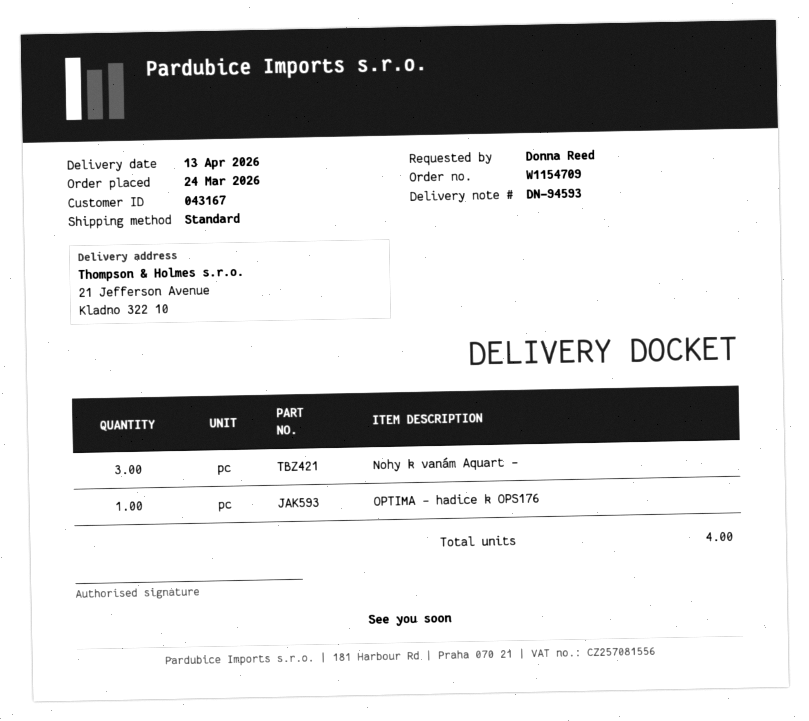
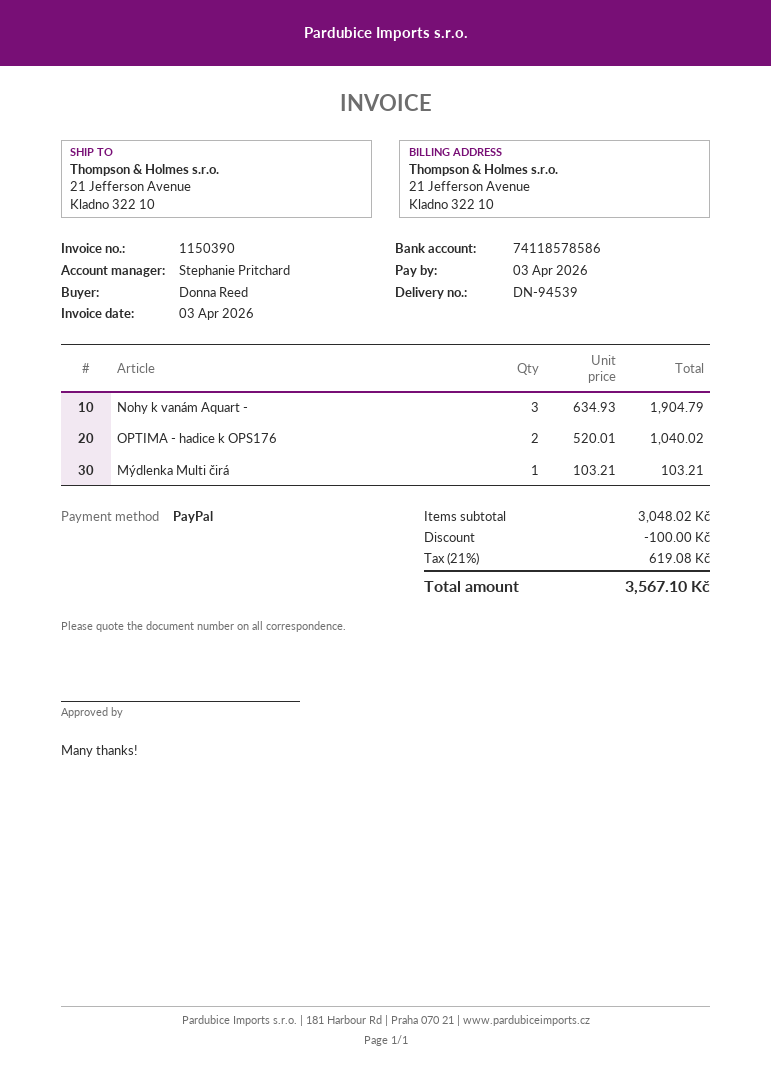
delivery note number: DN-94593 -> DN-94539
OPTIMA - hadice k OPS176: 1 -> 2
Mýdlenka Multi čirá: none -> 1

